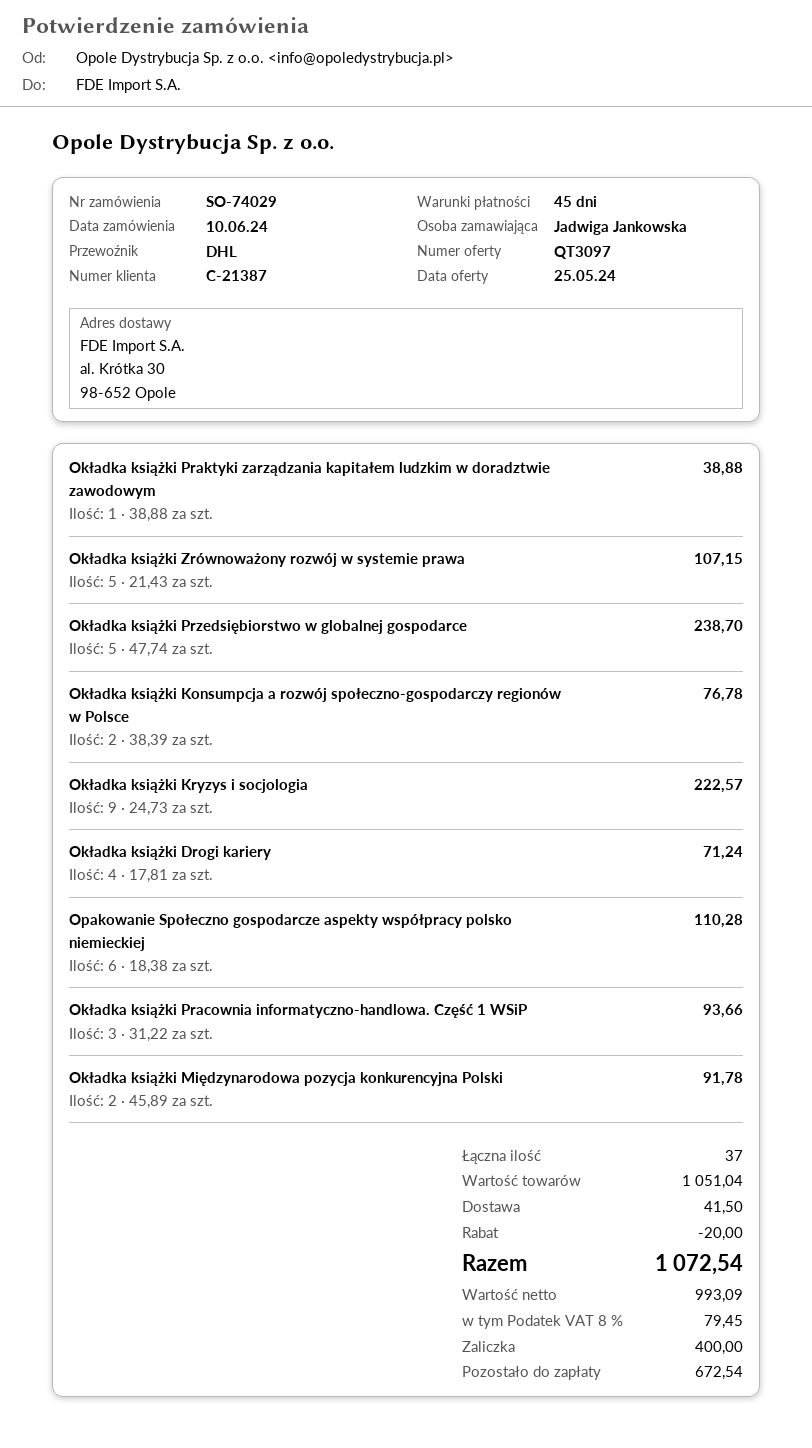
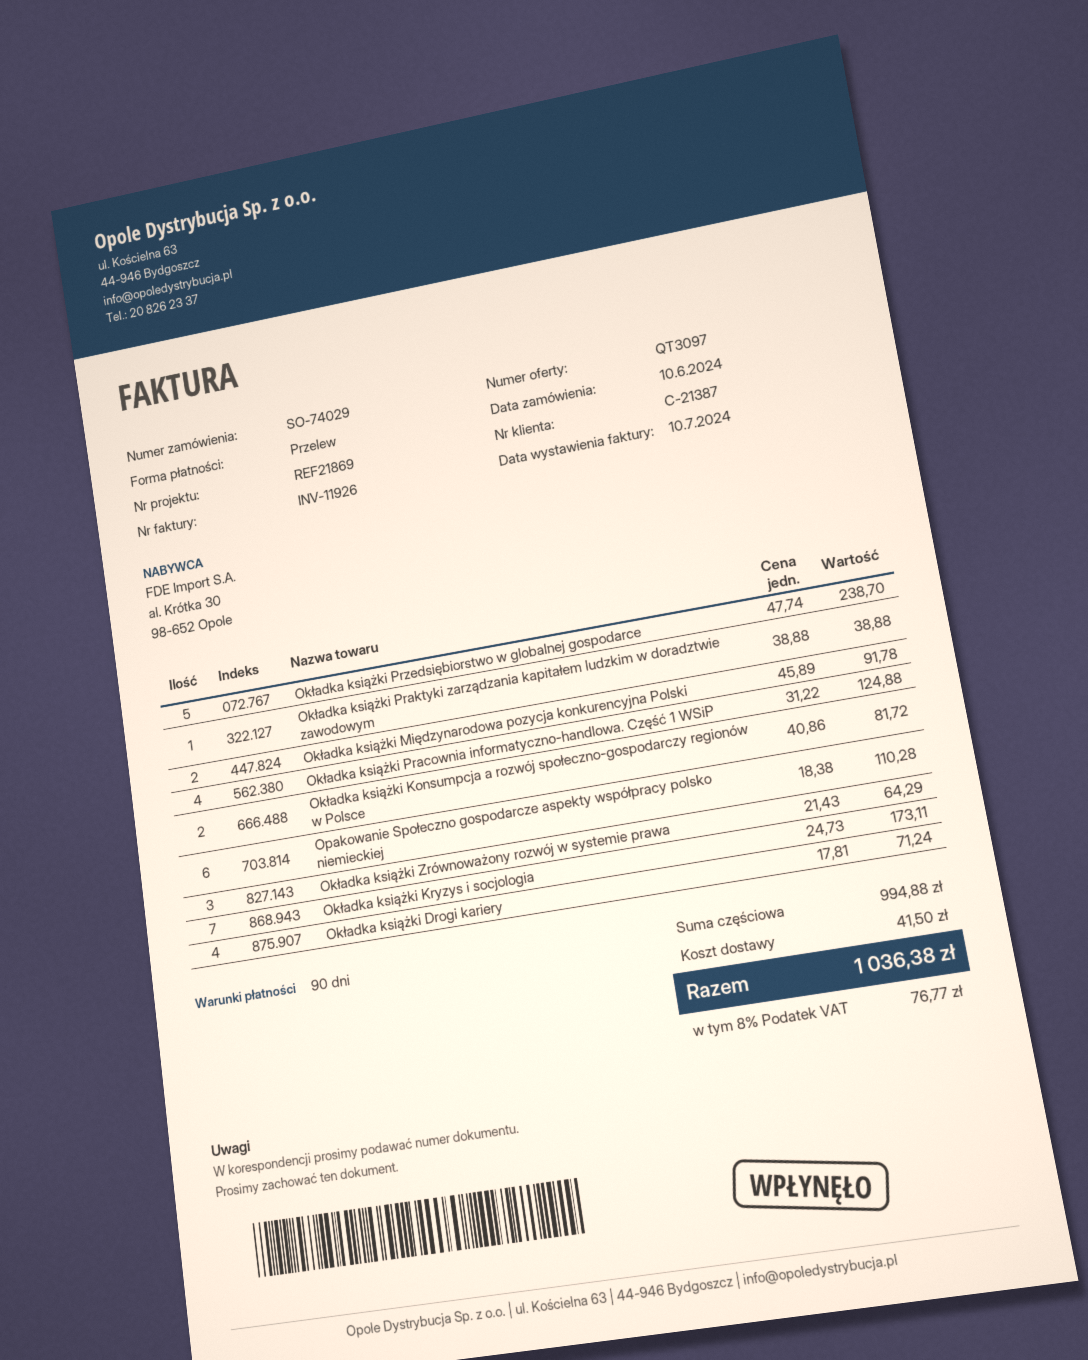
payment terms: 45 days -> 90 days
Okładka książki Zrównoważony rozwój w systemie prawa: 5 x 21.43 = 107.15 -> 3 x 21.43 = 64.29
Okładka książki Konsumpcja a rozwój społeczno-gospodarczy regionów w Polsce: 2 x 38.39 = 76.78 -> 2 x 40.86 = 81.72
Okładka książki Kryzys i socjologia: 9 x 24.73 = 222.57 -> 7 x 24.73 = 173.11
Okładka książki Pracownia informatyczno-handlowa. Część 1 WSiP: 3 x 31.22 = 93.66 -> 4 x 31.22 = 124.88
subtotal: 1051.04 -> 994.88
discount: 20.00 -> none
tax: 8% = 79.45 -> 8% = 76.77
total: 1072.54 -> 1036.38

